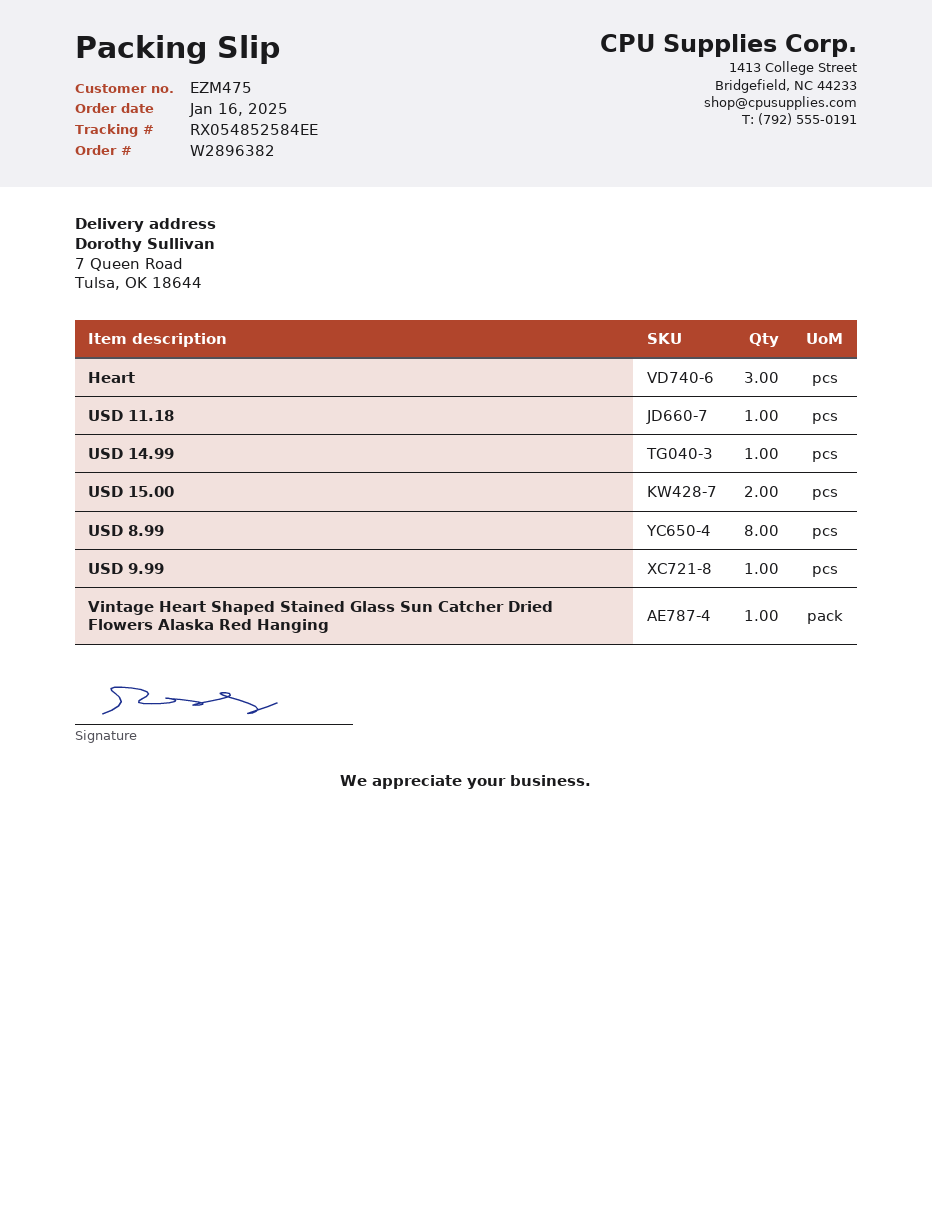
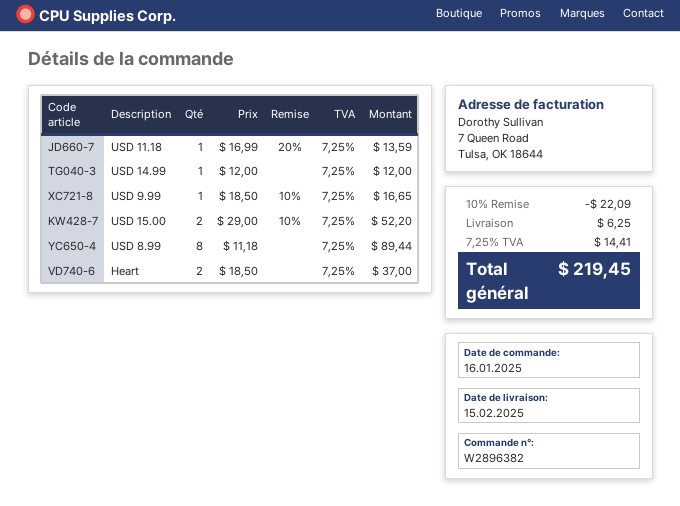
Heart: 3 -> 2
Vintage Heart Shaped Stained Glass Sun Catcher Dried Flowers Alaska Red Hanging: 1 -> none

